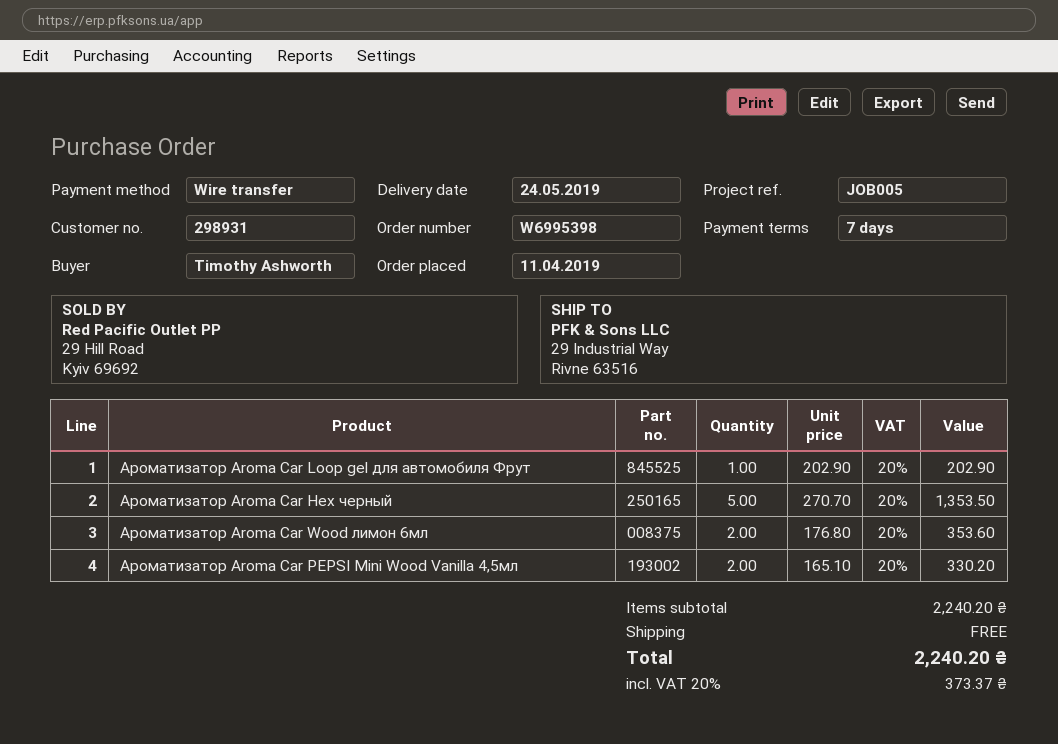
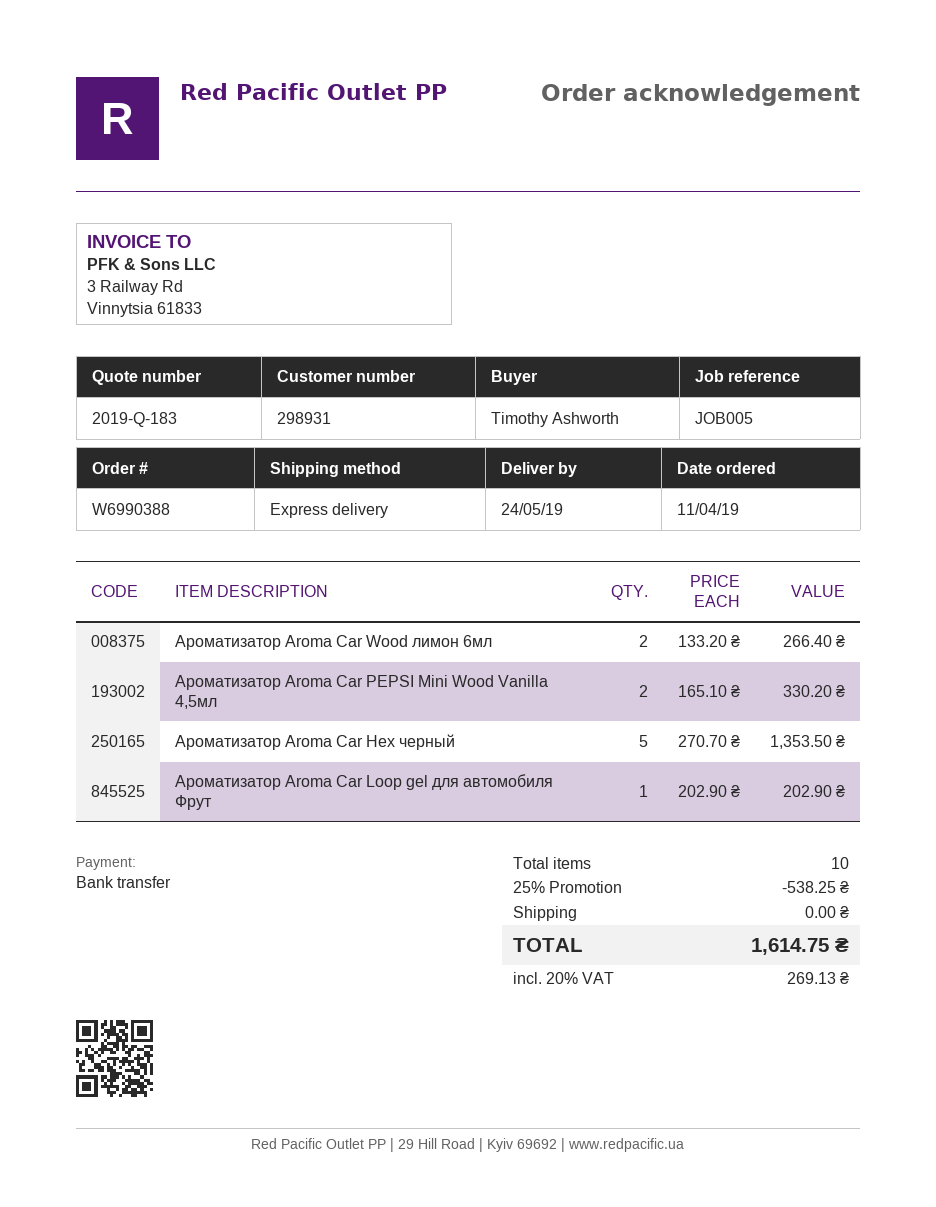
order number: W6995398 -> W6990388
Ароматизатор Aroma Car Wood лимон 6мл: 2 x 176.80 = 353.60 -> 2 x 133.20 = 266.40
discount: none -> 25% = 538.25
tax: 20% = 373.37 -> 20% = 269.13
total: 2240.20 -> 1614.75

